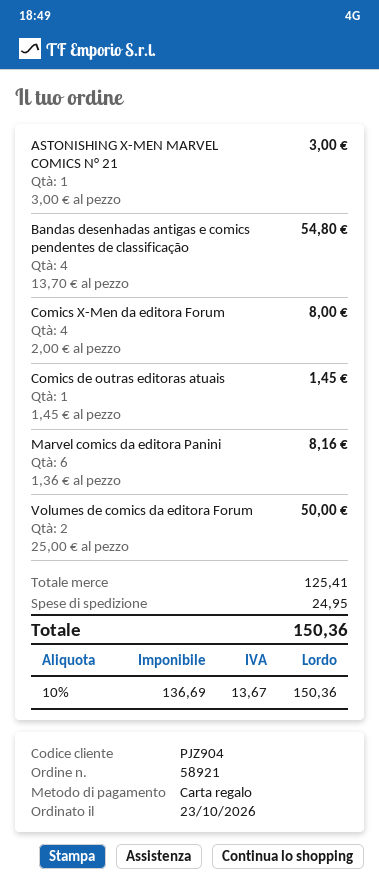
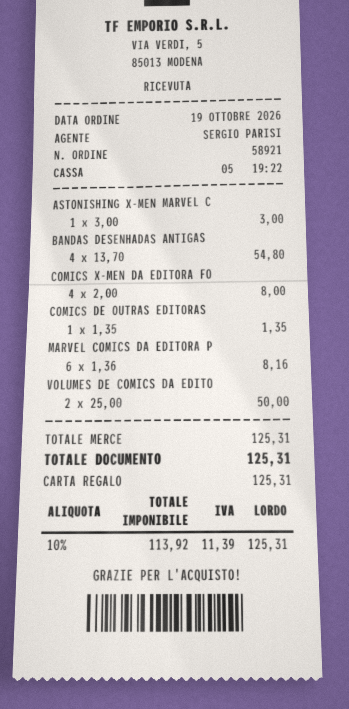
order date: 2026-10-23 -> 2026-10-19
Comics de outras editoras atuais: 1 x 1.45 = 1.45 -> 1 x 1.35 = 1.35
subtotal: 125.41 -> 125.31
shipping: 24.95 -> none
net: 136.69 -> 113.92
tax: 10% = 13.67 -> 10% = 11.39
total: 150.36 -> 125.31

